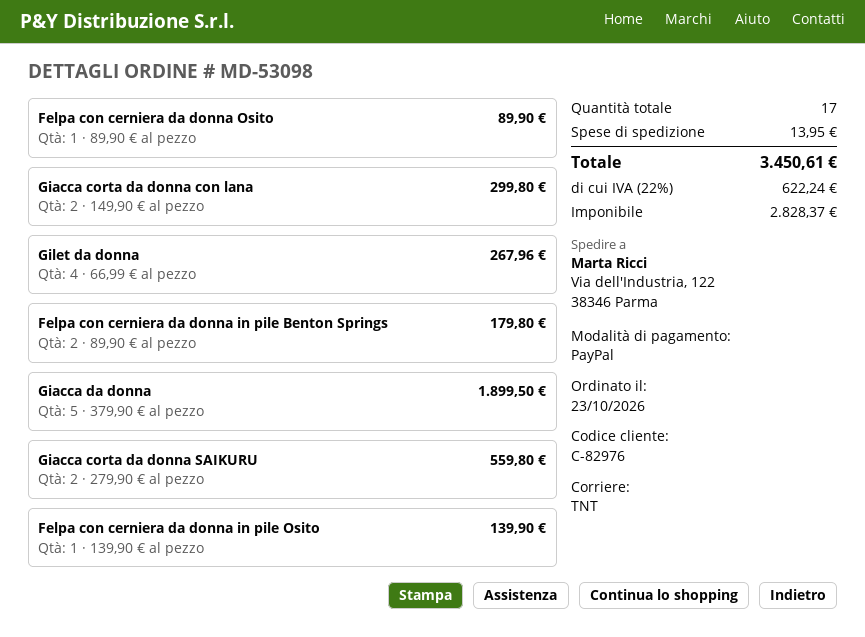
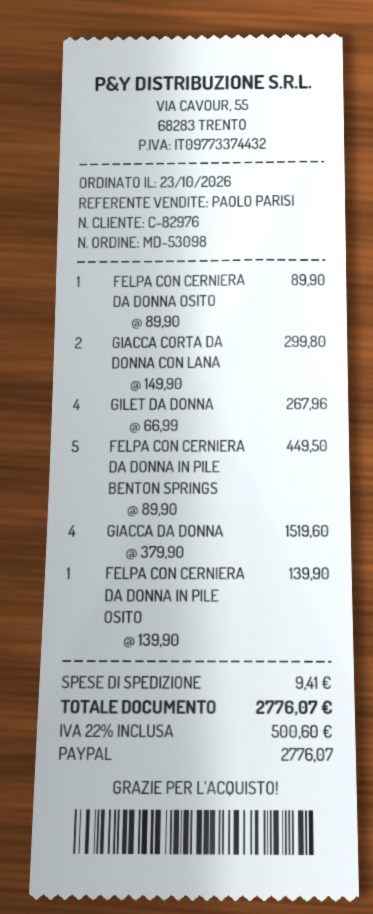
Felpa con cerniera da donna in pile Benton Springs: 2 x 89.90 = 179.80 -> 5 x 89.90 = 449.50
Giacca da donna: 5 x 379.90 = 1899.50 -> 4 x 379.90 = 1519.60
Giacca corta da donna SAIKURU: 2 x 279.90 = 559.80 -> none
shipping: 13.95 -> 9.41
tax: 22% = 622.24 -> 22% = 500.60
total: 3450.61 -> 2776.07

